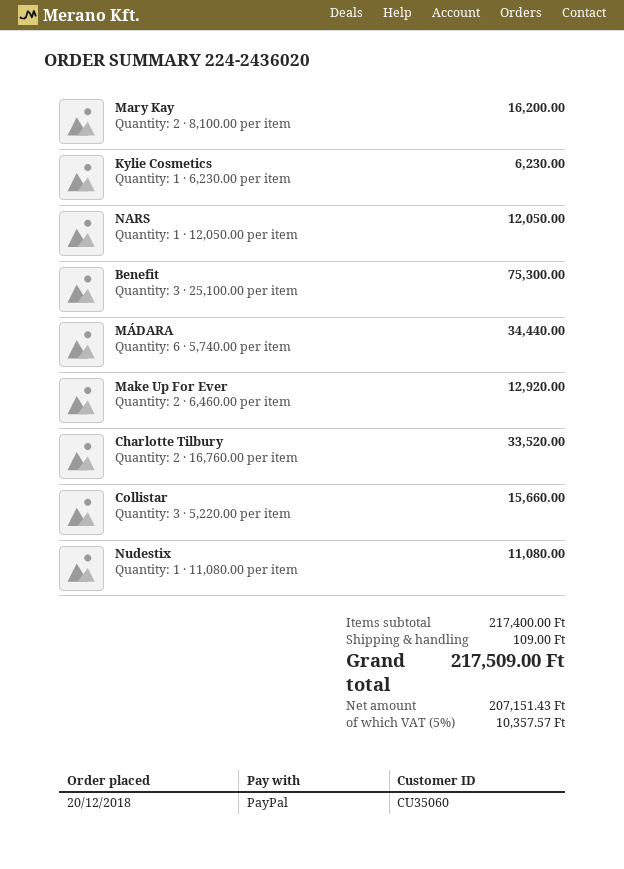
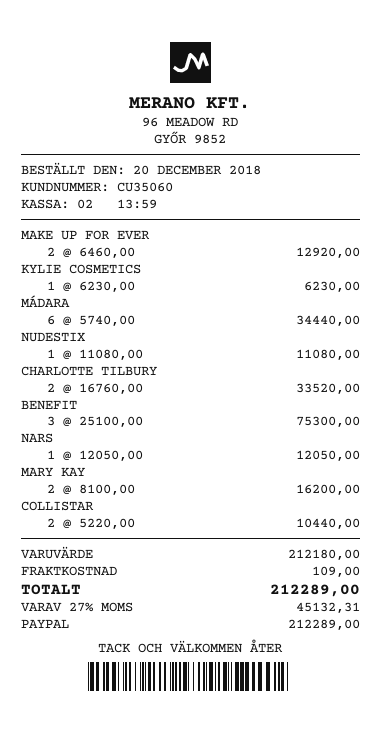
Collistar: 3 x 5220.00 = 15660.00 -> 2 x 5220.00 = 10440.00
subtotal: 217400.00 -> 212180.00
tax: 5% = 10357.57 -> 27% = 45132.31
total: 217509.00 -> 212289.00

